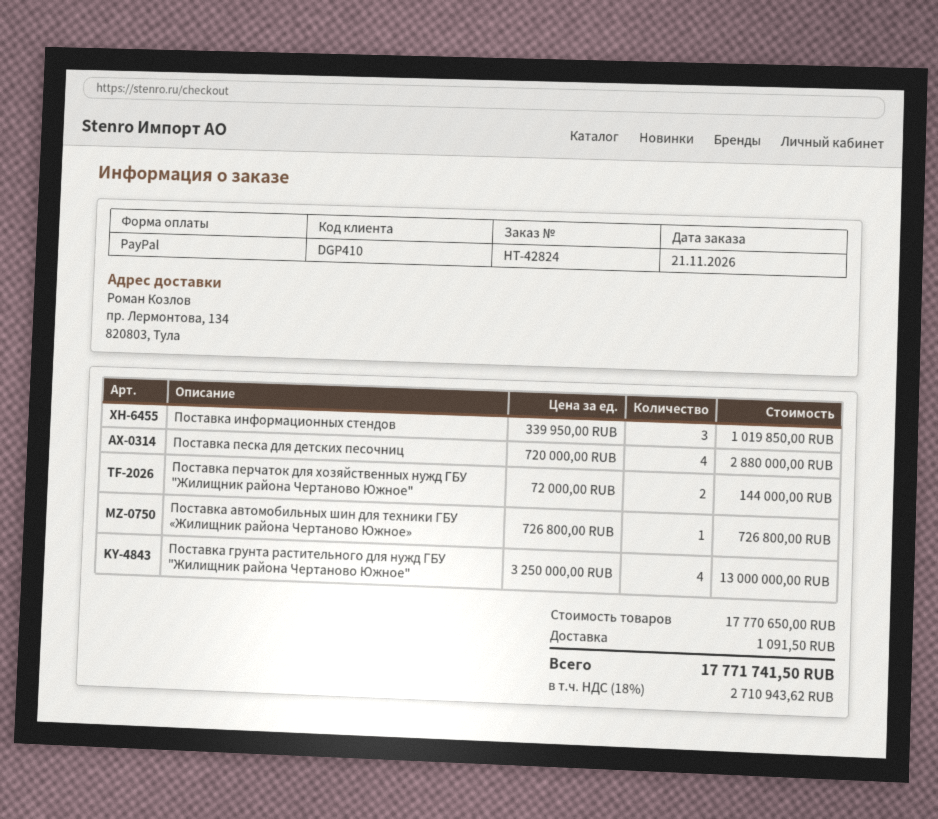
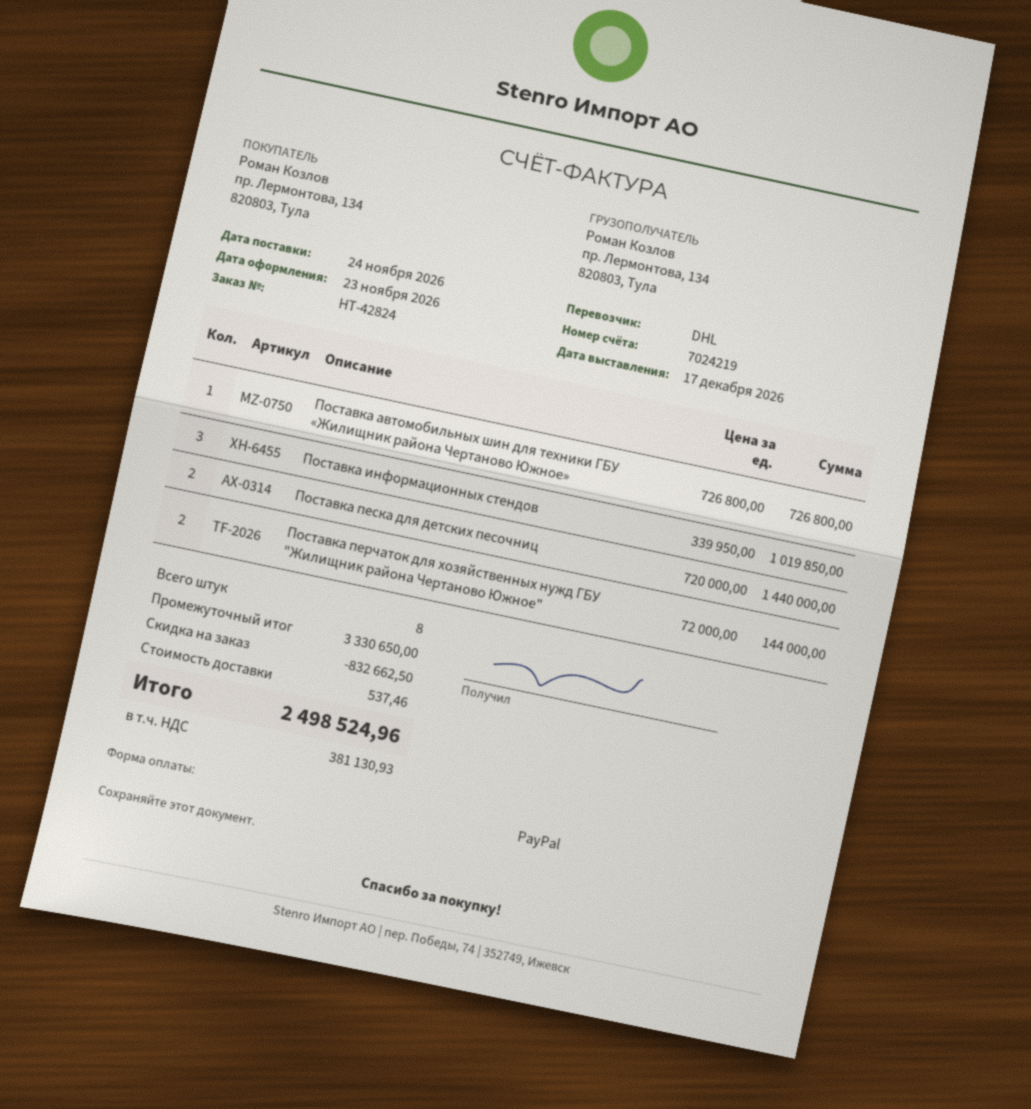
order date: 2026-11-21 -> 2026-11-23
Поставка песка для детских песочниц: 4 x 720000.00 = 2880000.00 -> 2 x 720000.00 = 1440000.00
Поставка грунта растительного для нужд ГБУ "Жилищник района Чертаново Южное": 4 x 3250000.00 = 13000000.00 -> none
subtotal: 17770650.00 -> 3330650.00
discount: none -> 832662.50
shipping: 1091.50 -> 537.46
tax: 2710943.62 -> 381130.93
total: 17771741.50 -> 2498524.96

